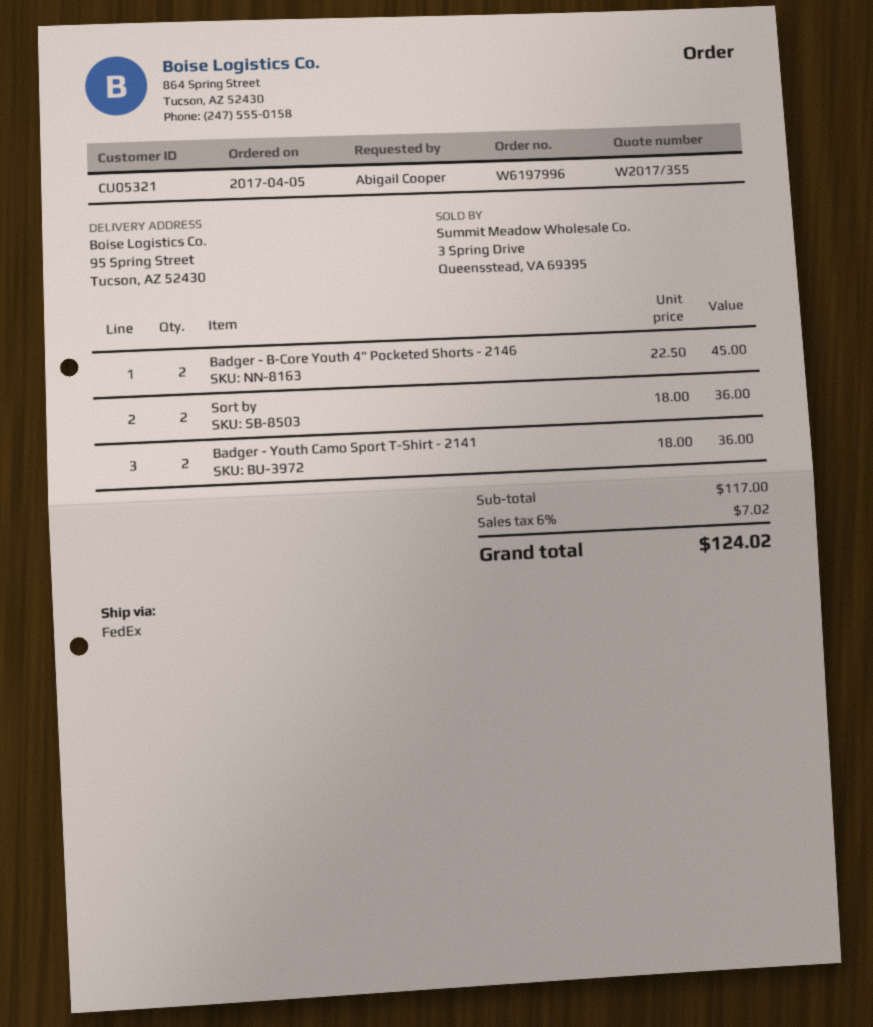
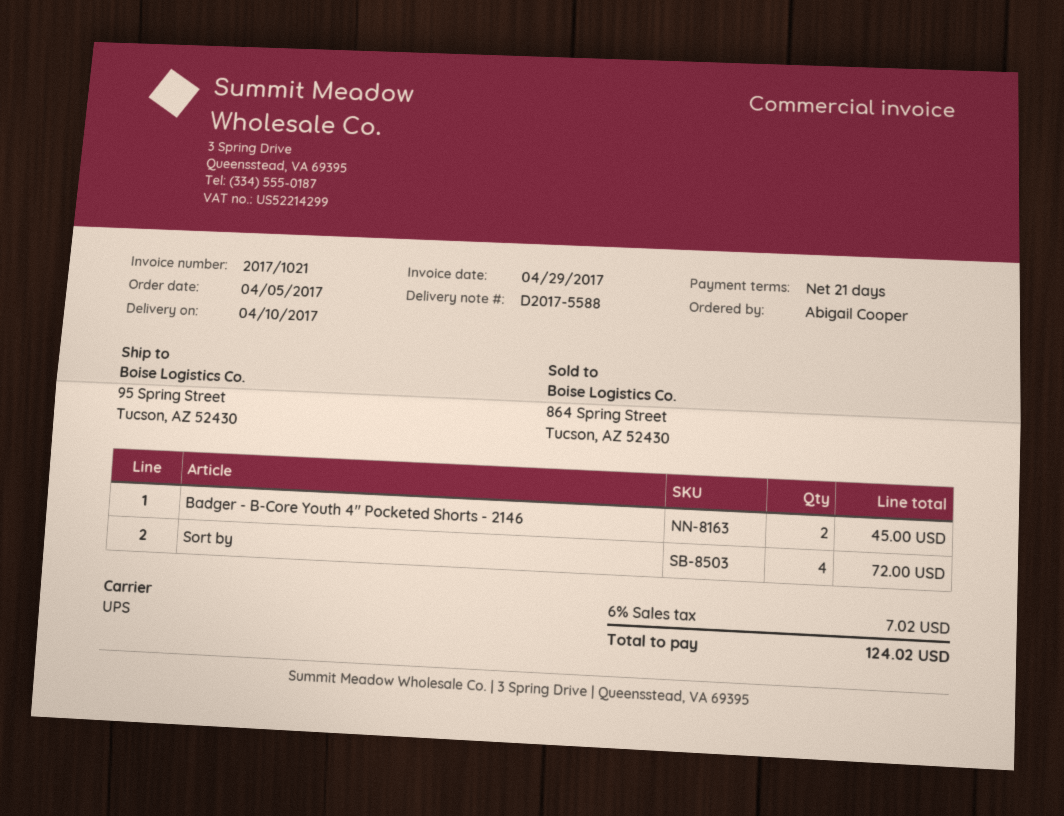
shipping method: FedEx -> UPS
Sort by: 2 for 36.00 -> 4 for 72.00
Badger - Youth Camo Sport T-Shirt - 2141: 2 for 36.00 -> none

